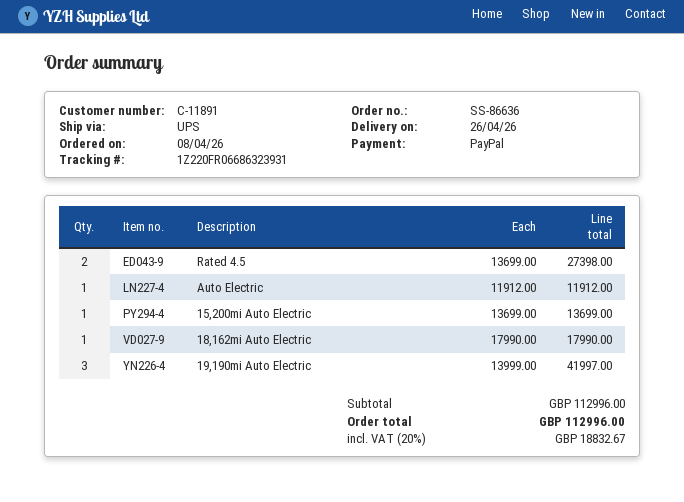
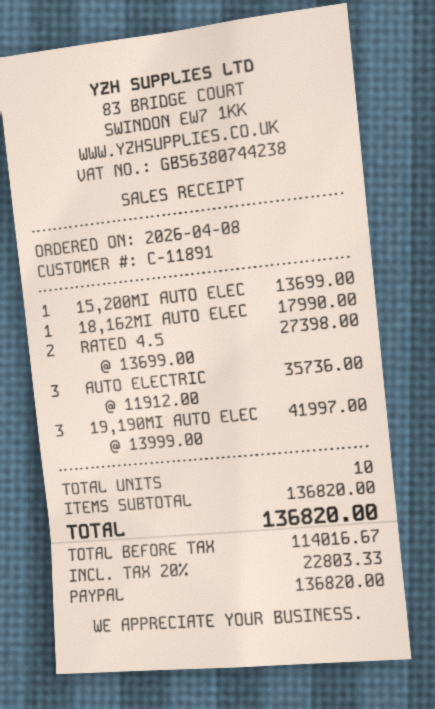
Auto Electric: 1 x 11912.00 = 11912.00 -> 3 x 11912.00 = 35736.00
subtotal: 112996.00 -> 136820.00
tax: 20% = 18832.67 -> 20% = 22803.33
total: 112996.00 -> 136820.00

